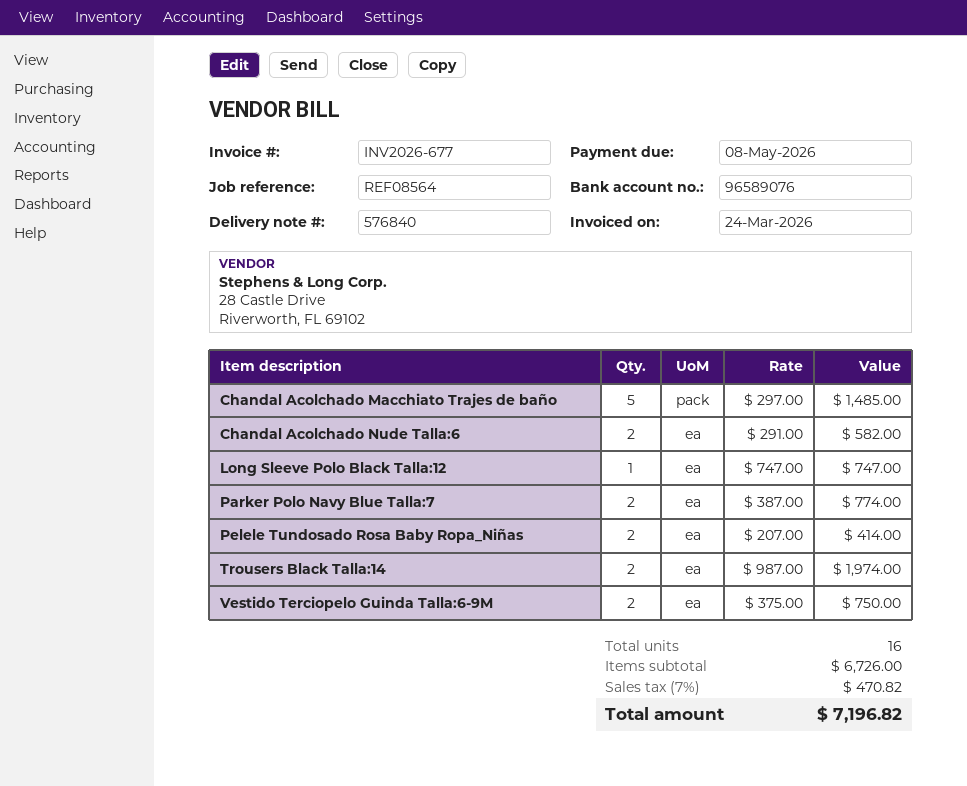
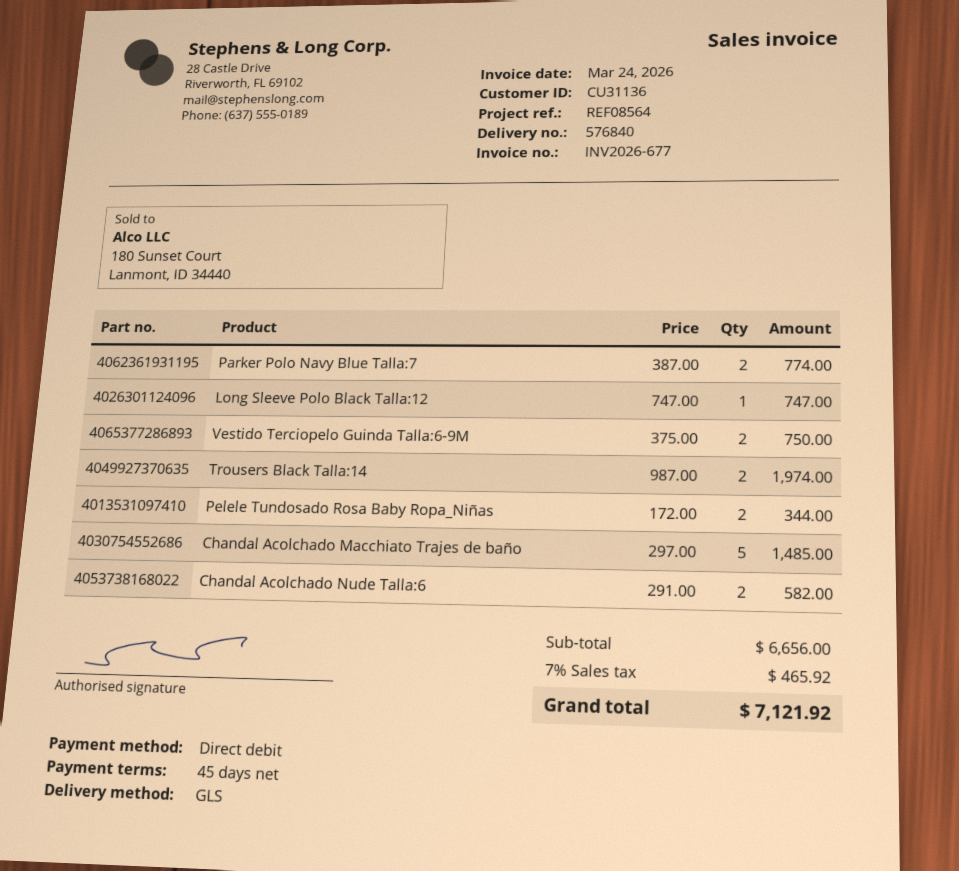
Pelele Tundosado Rosa Baby Ropa_Niñas: 2 x 207.00 = 414.00 -> 2 x 172.00 = 344.00
subtotal: 6726.00 -> 6656.00
tax: 7% = 470.82 -> 7% = 465.92
total: 7196.82 -> 7121.92

